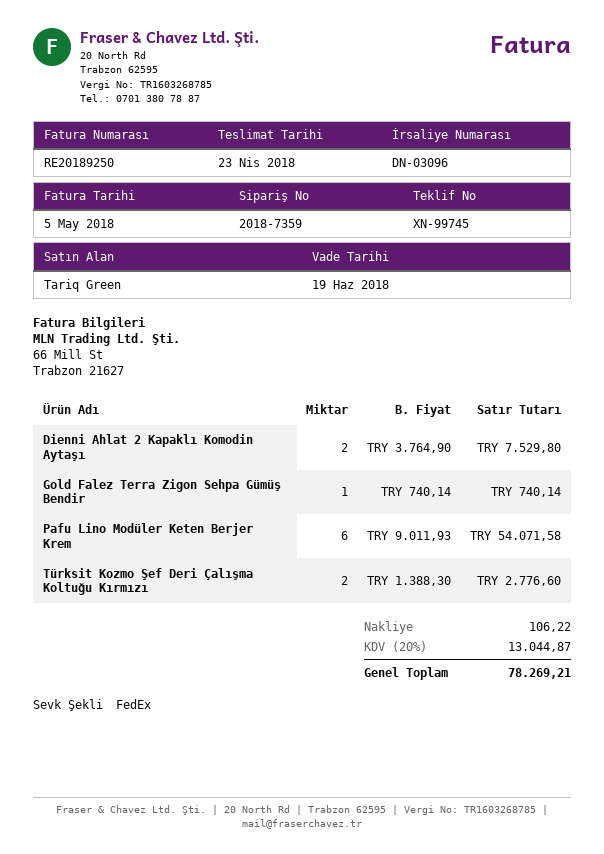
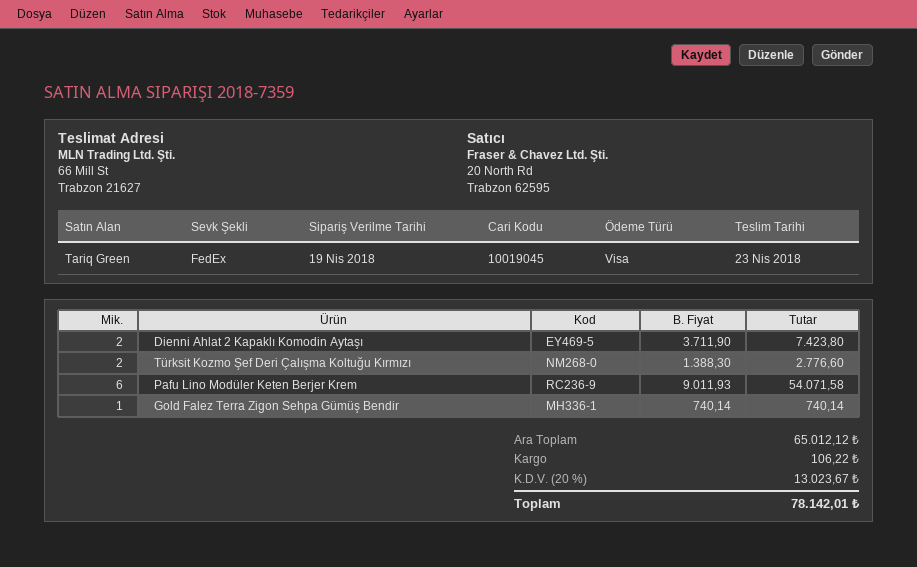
Dienni Ahlat 2 Kapaklı Komodin Aytaşı: 2 x 3764.90 = 7529.80 -> 2 x 3711.90 = 7423.80
tax: 20% = 13044.87 -> 20% = 13023.67
total: 78269.21 -> 78142.01

